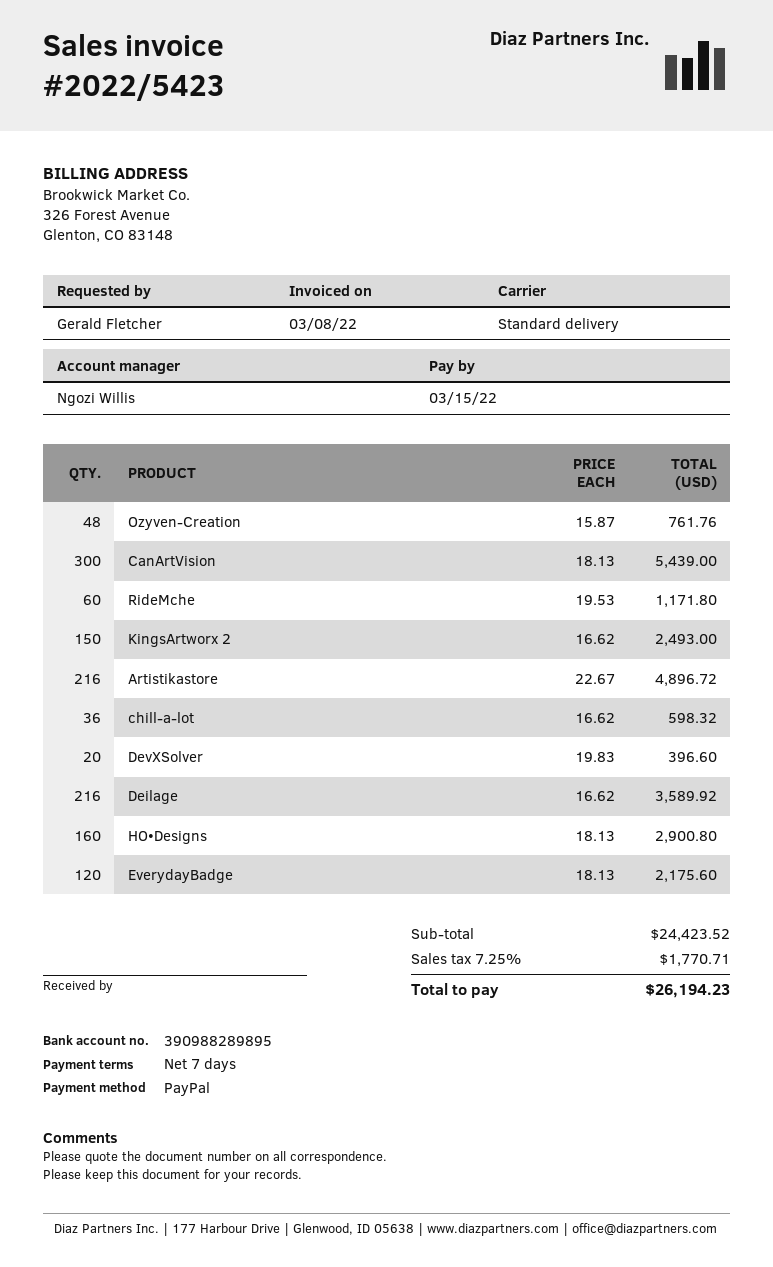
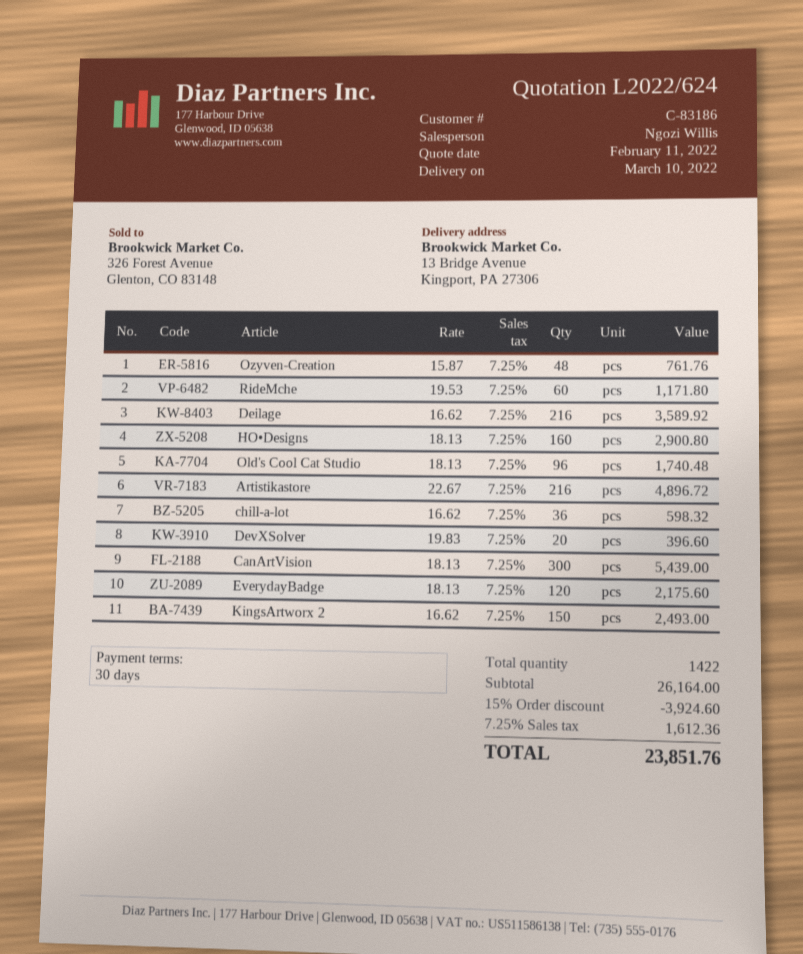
payment terms: 7 days -> 30 days
Old's Cool Cat Studio: none -> 96 x 18.13 = 1740.48
subtotal: 24423.52 -> 26164.00
discount: none -> 15% = 3924.60
tax: 7.25% = 1770.71 -> 7.25% = 1612.36
total: 26194.23 -> 23851.76

